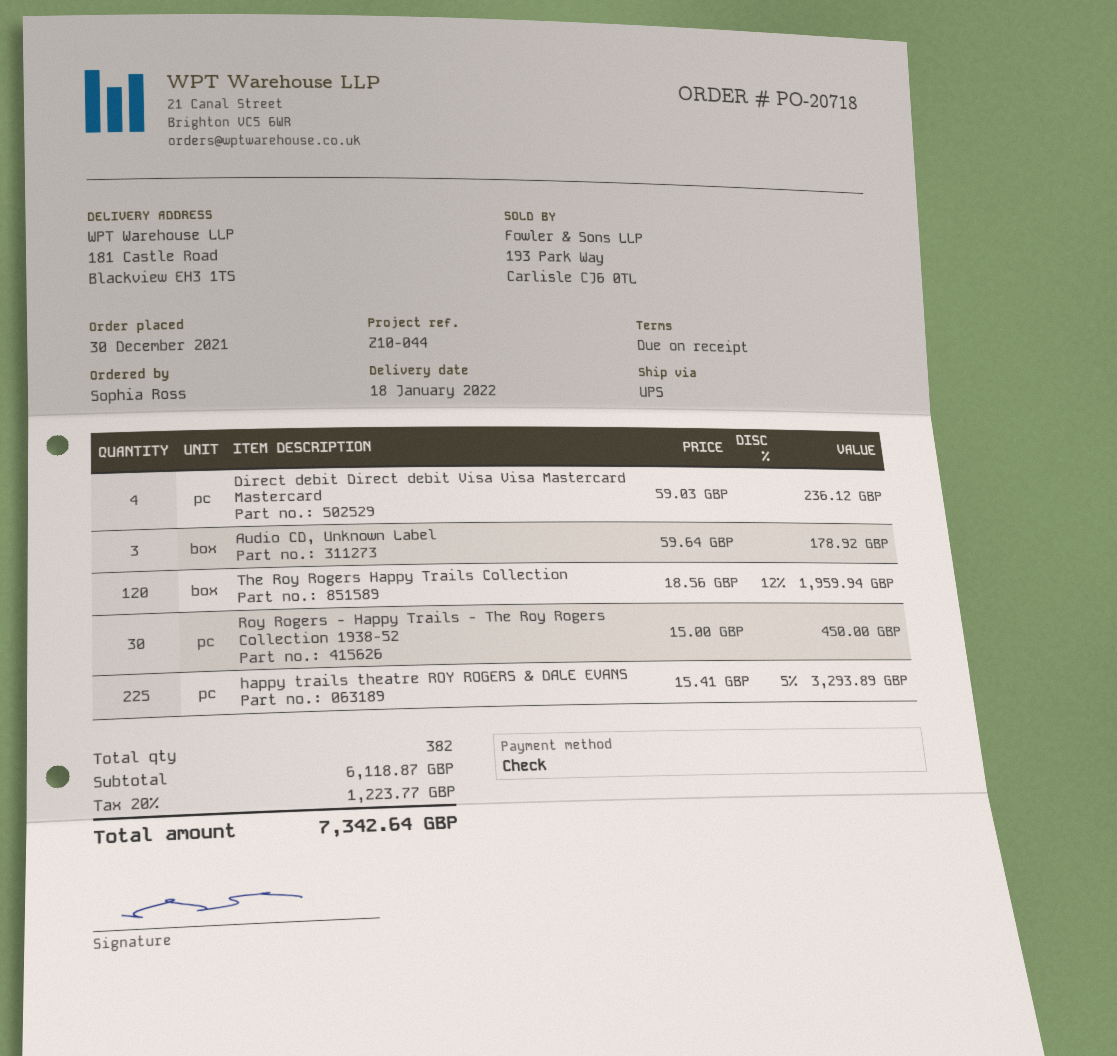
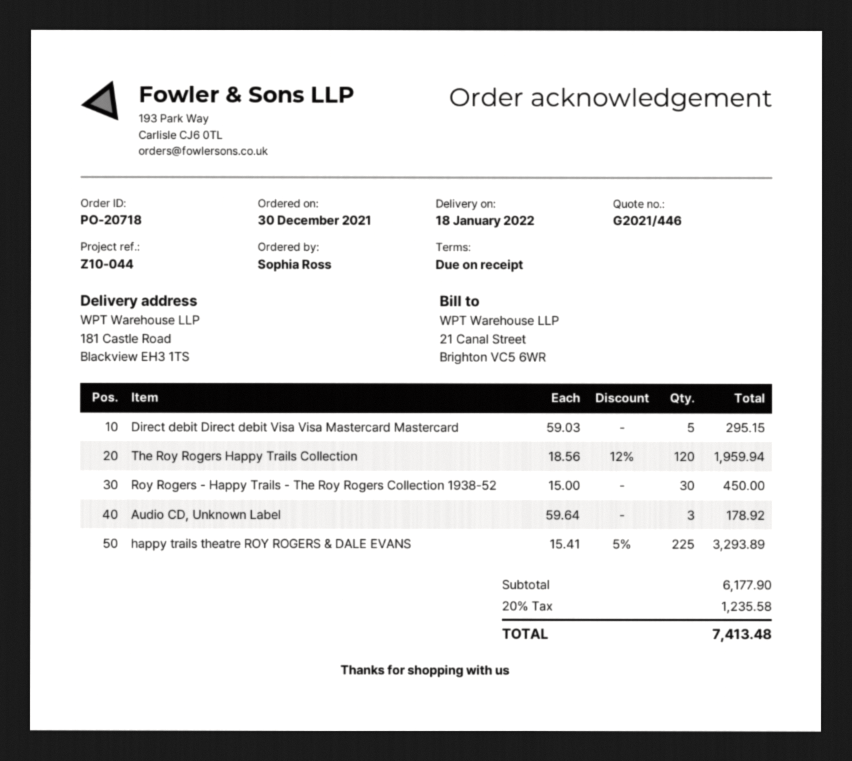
Direct debit Direct debit Visa Visa Mastercard Mastercard: 4 x 59.03 = 236.12 -> 5 x 59.03 = 295.15
subtotal: 6118.87 -> 6177.90
tax: 20% = 1223.77 -> 20% = 1235.58
total: 7342.64 -> 7413.48

